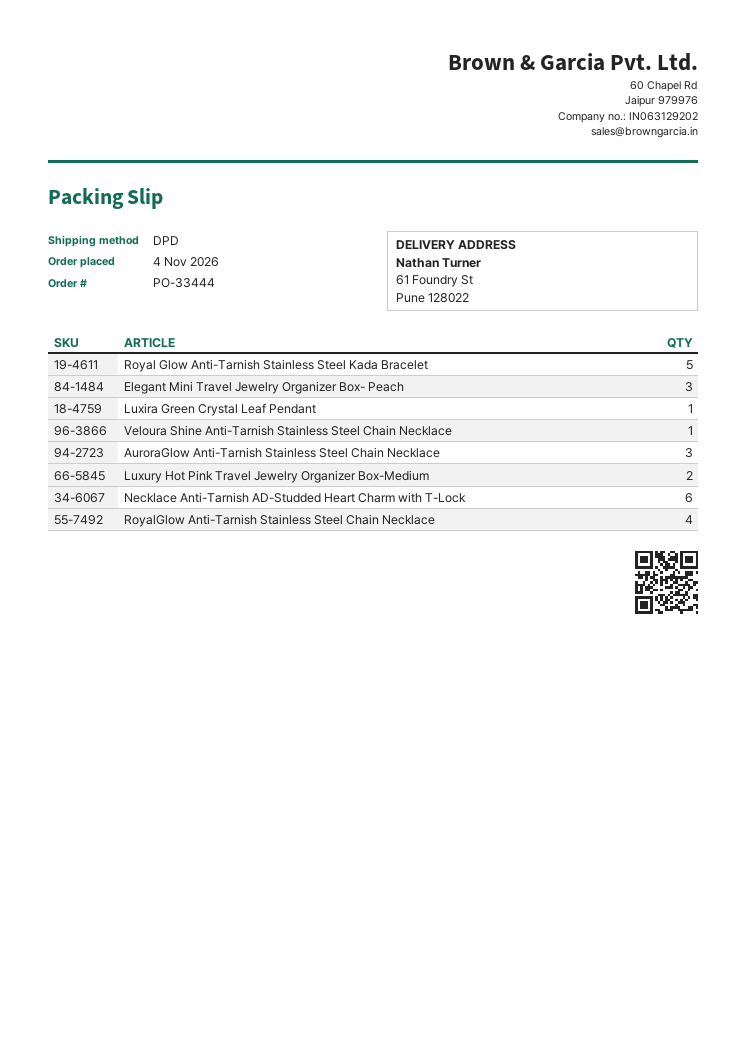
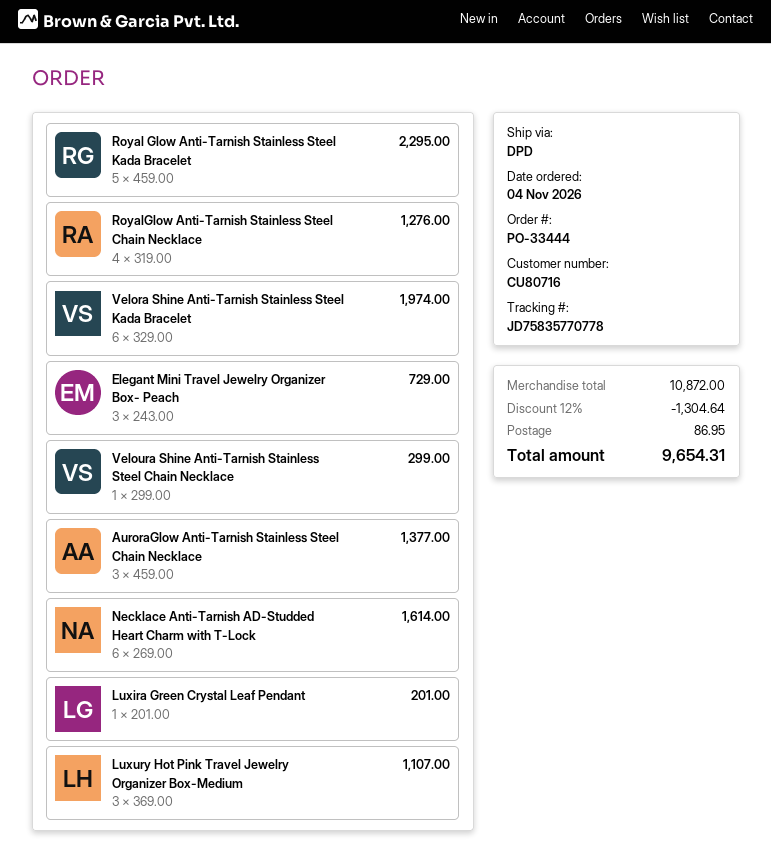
Luxury Hot Pink Travel Jewelry Organizer Box-Medium: 2 -> 3
Velora Shine Anti-Tarnish Stainless Steel Kada Bracelet: none -> 6

